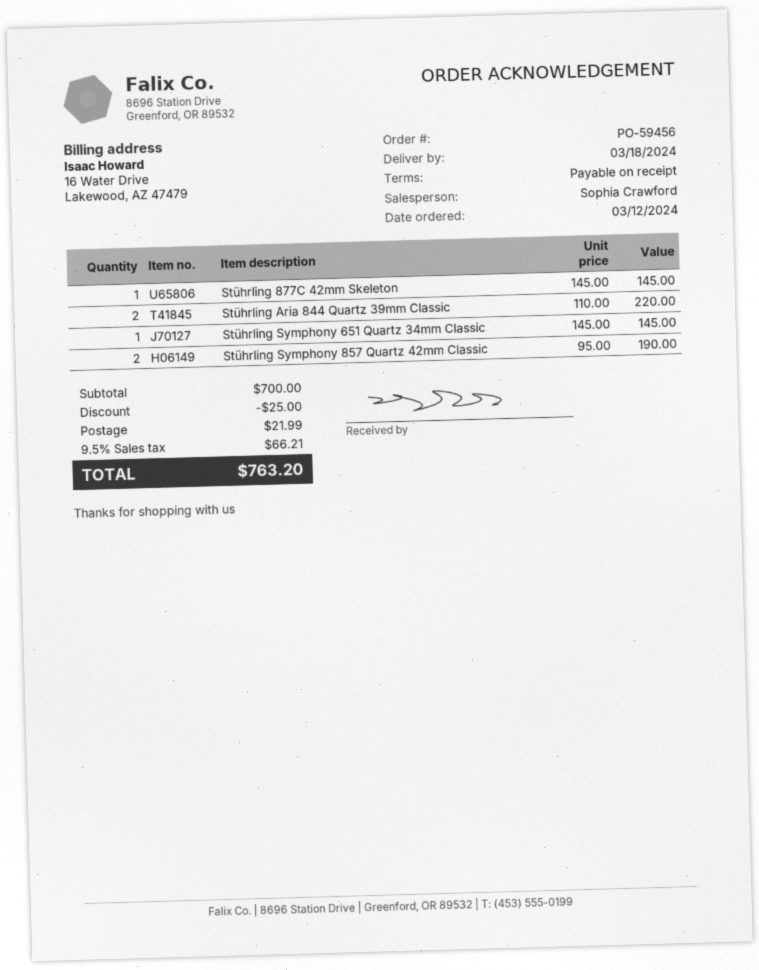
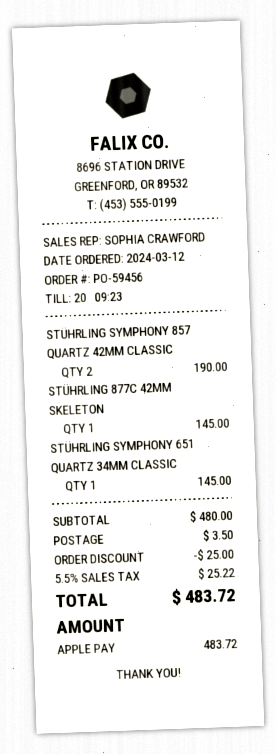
Stührling Aria 844 Quartz 39mm Classic: 2 for 220.00 -> none
subtotal: 700.00 -> 480.00
shipping: 21.99 -> 3.50
tax: 9.5% = 66.21 -> 5.5% = 25.22
total: 763.20 -> 483.72

